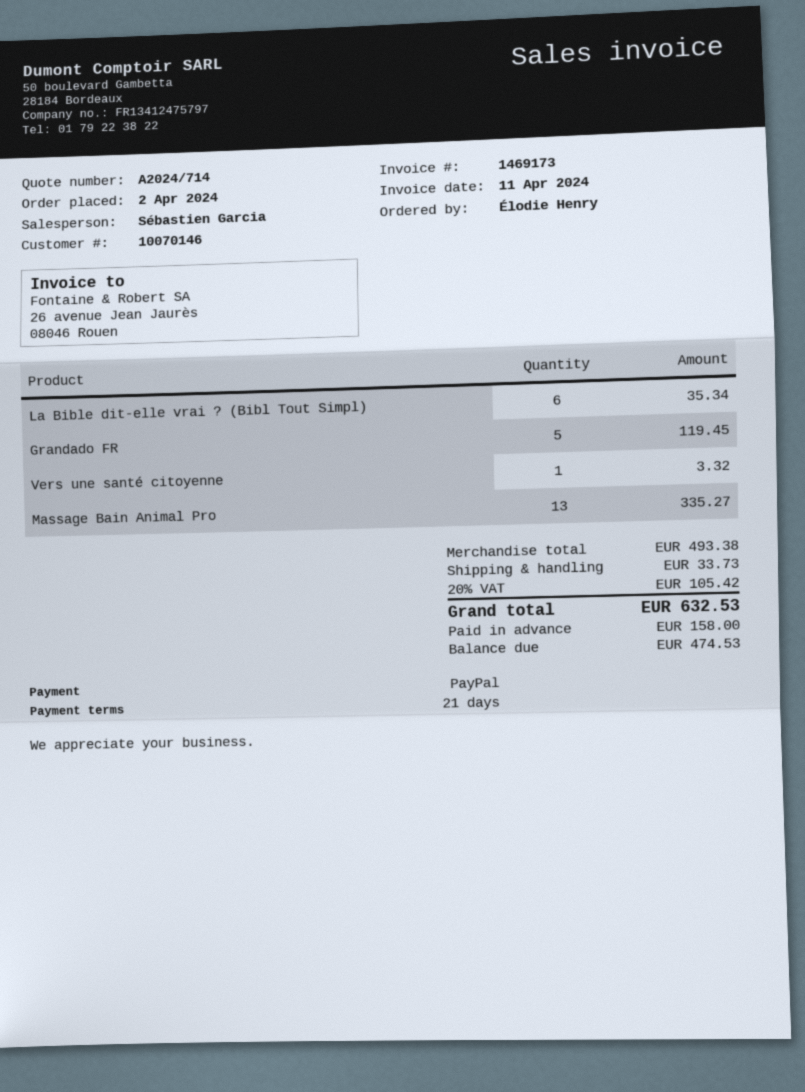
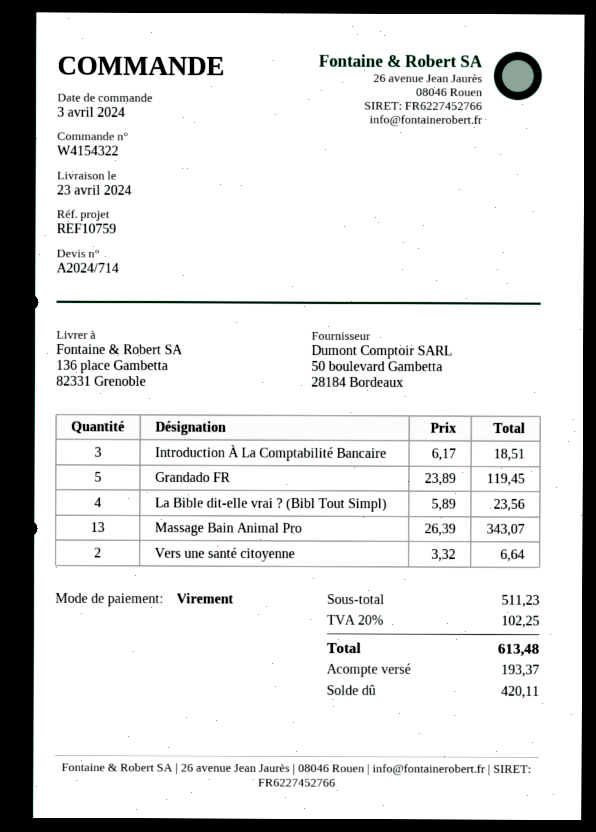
order date: 2024-04-02 -> 2024-04-03
payment method: PayPal -> bank transfer
La Bible dit-elle vrai ? (Bibl Tout Simpl): 6 for 35.34 -> 4 for 23.56
Vers une santé citoyenne: 1 for 3.32 -> 2 for 6.64
Massage Bain Animal Pro: 13 for 335.27 -> 13 for 343.07
Introduction À La Comptabilité Bancaire: none -> 3 for 18.51
subtotal: 493.38 -> 511.23
shipping: 33.73 -> none
tax: 20% = 105.42 -> 20% = 102.25
total: 632.53 -> 613.48
deposit: 158.00 -> 193.37
balance: 474.53 -> 420.11

